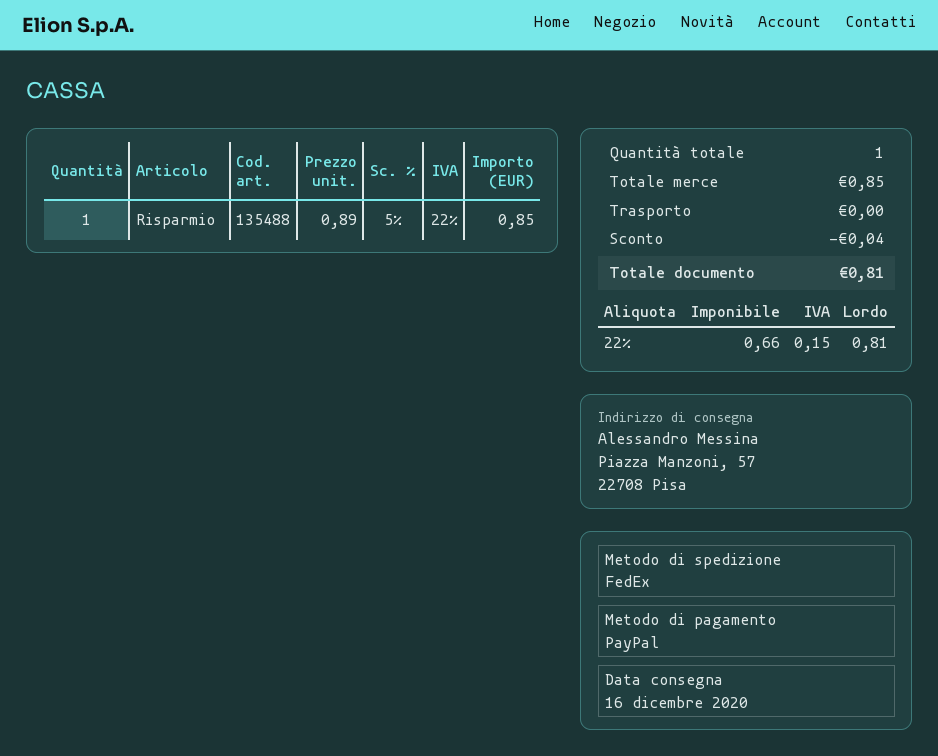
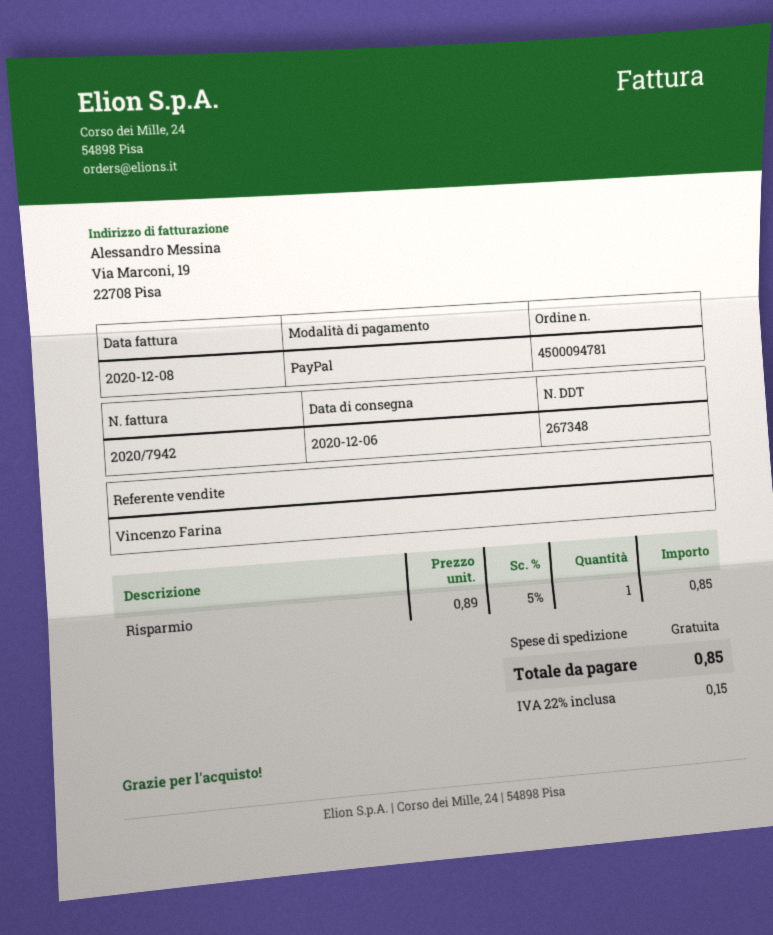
delivery date: 2020-12-16 -> 2020-12-06
discount: 0.04 -> none
total: 0.81 -> 0.85

